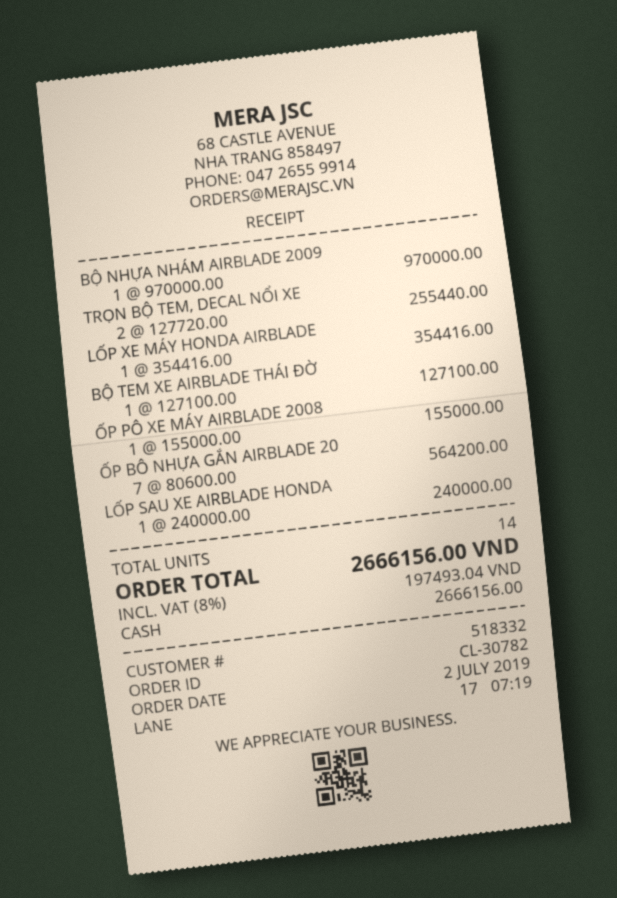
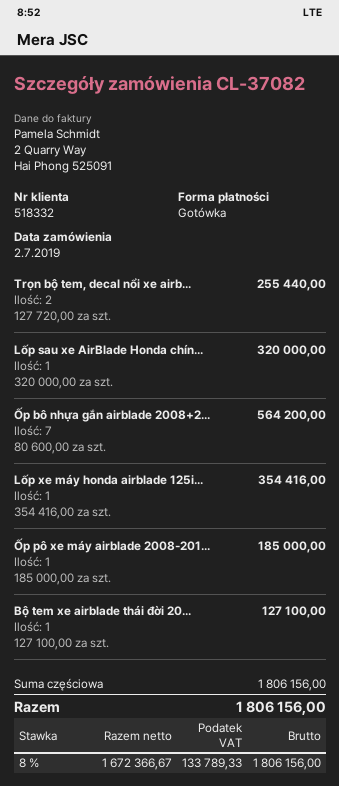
order number: CL-30782 -> CL-37082
BỘ NHỰA NHÁM AIRBLADE 2009: 1 x 970000.00 = 970000.00 -> none
ỐP PÔ XE MÁY AIRBLADE 2008: 1 x 155000.00 = 155000.00 -> 1 x 185000.00 = 185000.00
LỐP SAU XE AIRBLADE HONDA: 1 x 240000.00 = 240000.00 -> 1 x 320000.00 = 320000.00
tax: 8% = 197493.04 -> 8% = 133789.33
total: 2666156.00 -> 1806156.00

